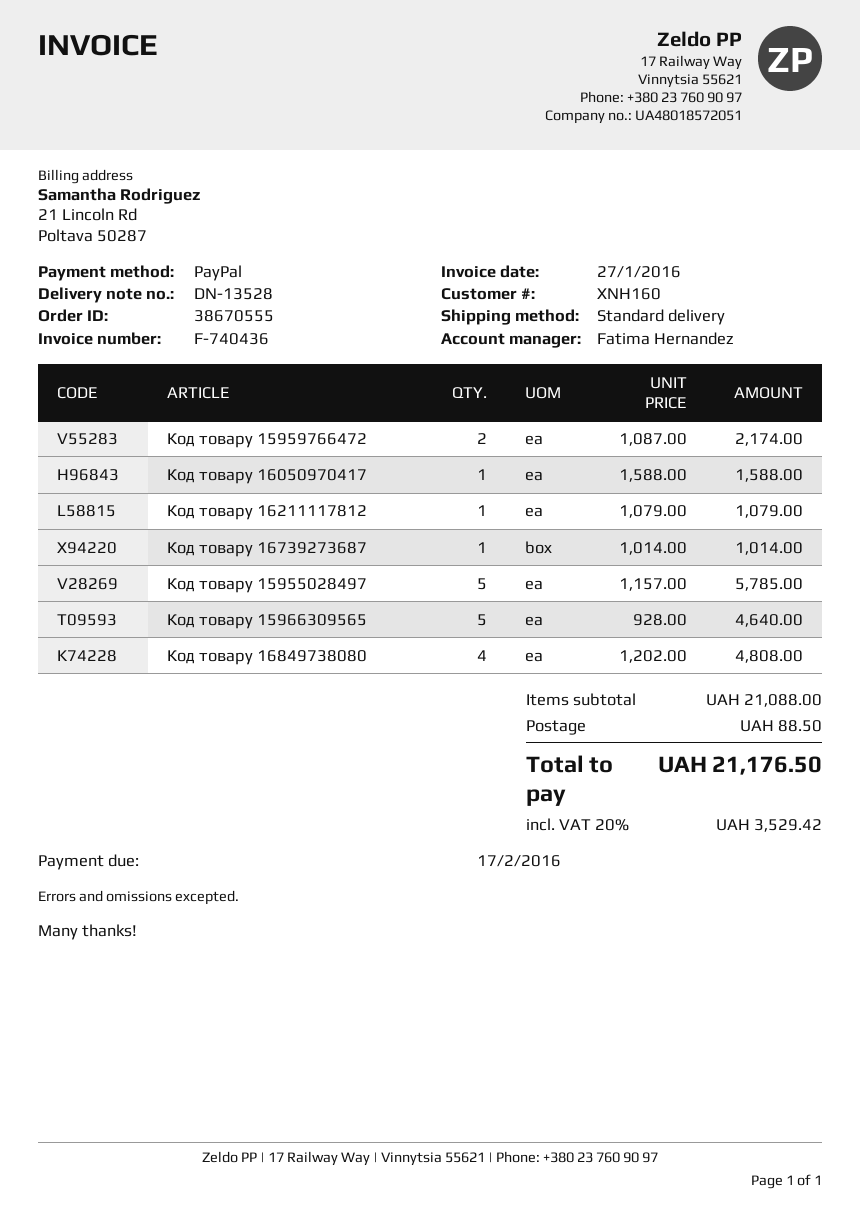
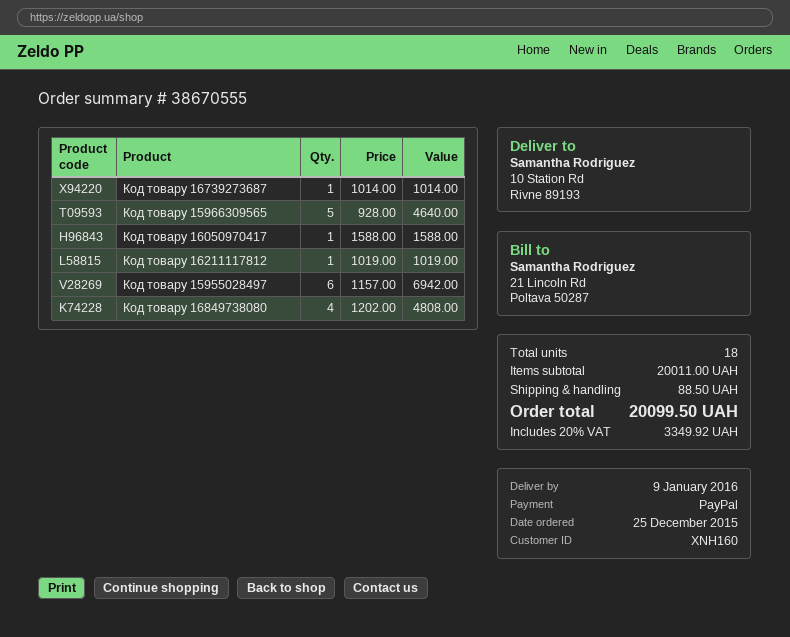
Код товару 15959766472: 2 x 1087.00 = 2174.00 -> none
Код товару 16211117812: 1 x 1079.00 = 1079.00 -> 1 x 1019.00 = 1019.00
Код товару 15955028497: 5 x 1157.00 = 5785.00 -> 6 x 1157.00 = 6942.00
subtotal: 21088.00 -> 20011.00
tax: 20% = 3529.42 -> 20% = 3349.92
total: 21176.50 -> 20099.50

